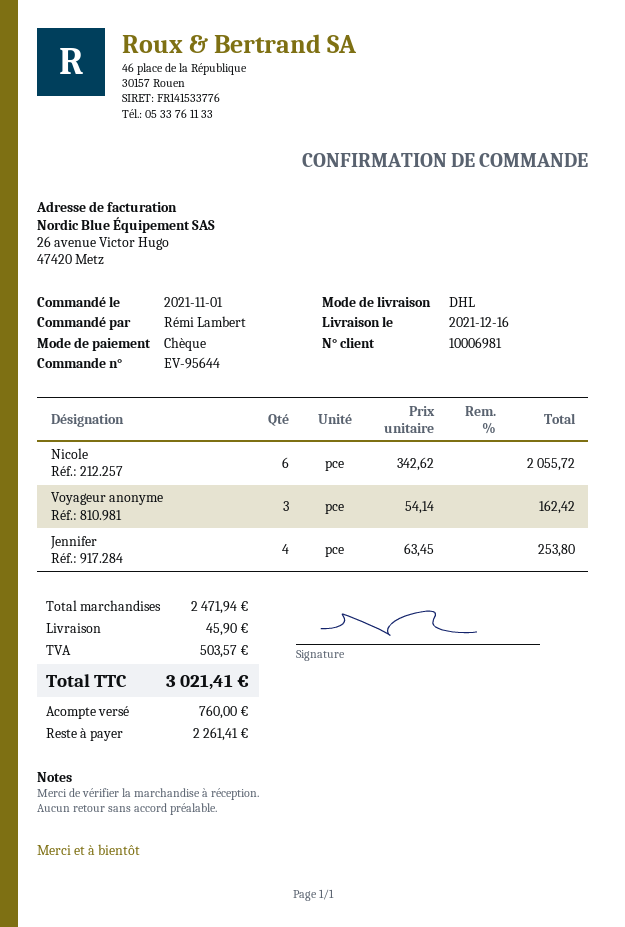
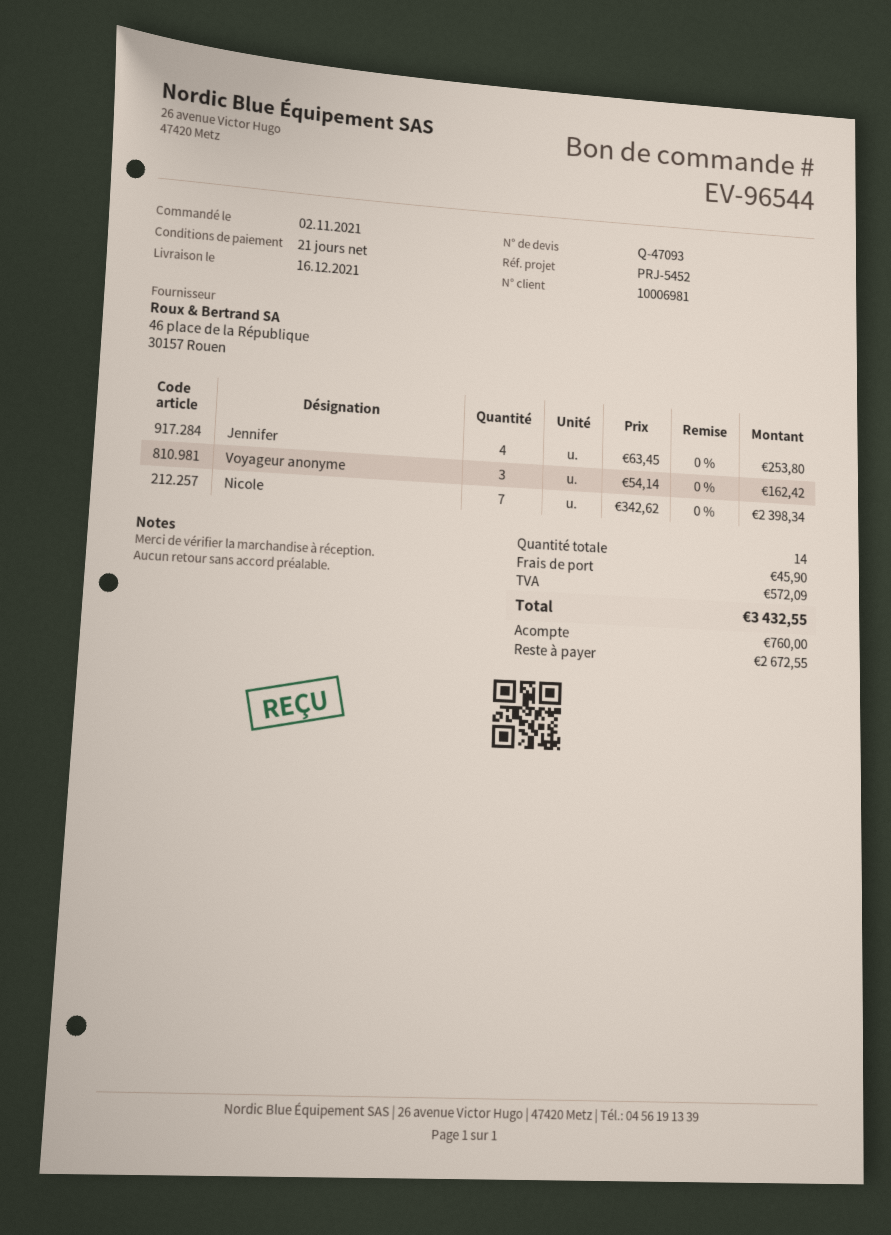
order number: EV-95644 -> EV-96544
order date: 2021-11-01 -> 2021-11-02
Nicole: 6 x 342.62 = 2055.72 -> 7 x 342.62 = 2398.34
tax: 503.57 -> 572.09
total: 3021.41 -> 3432.55
balance: 2261.41 -> 2672.55

